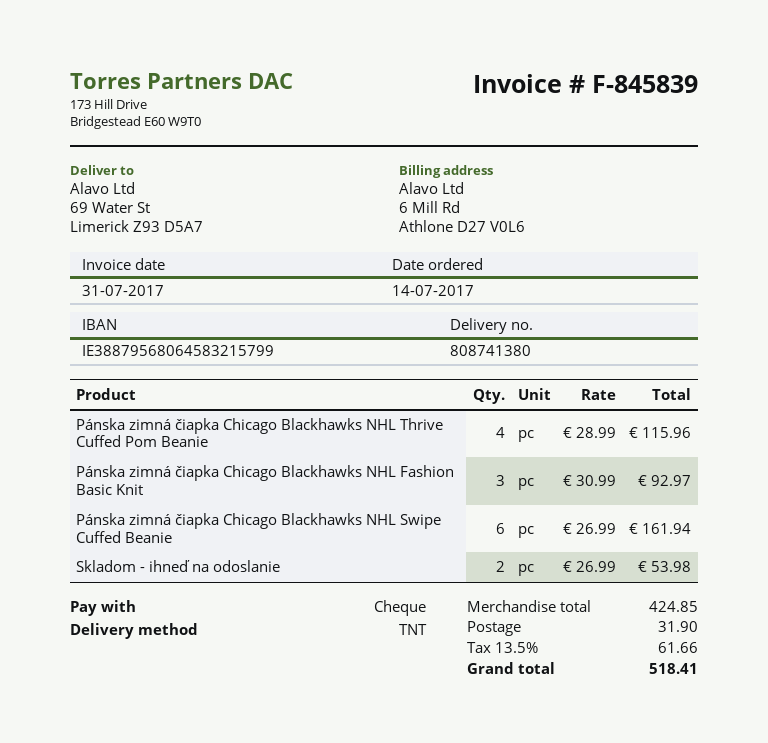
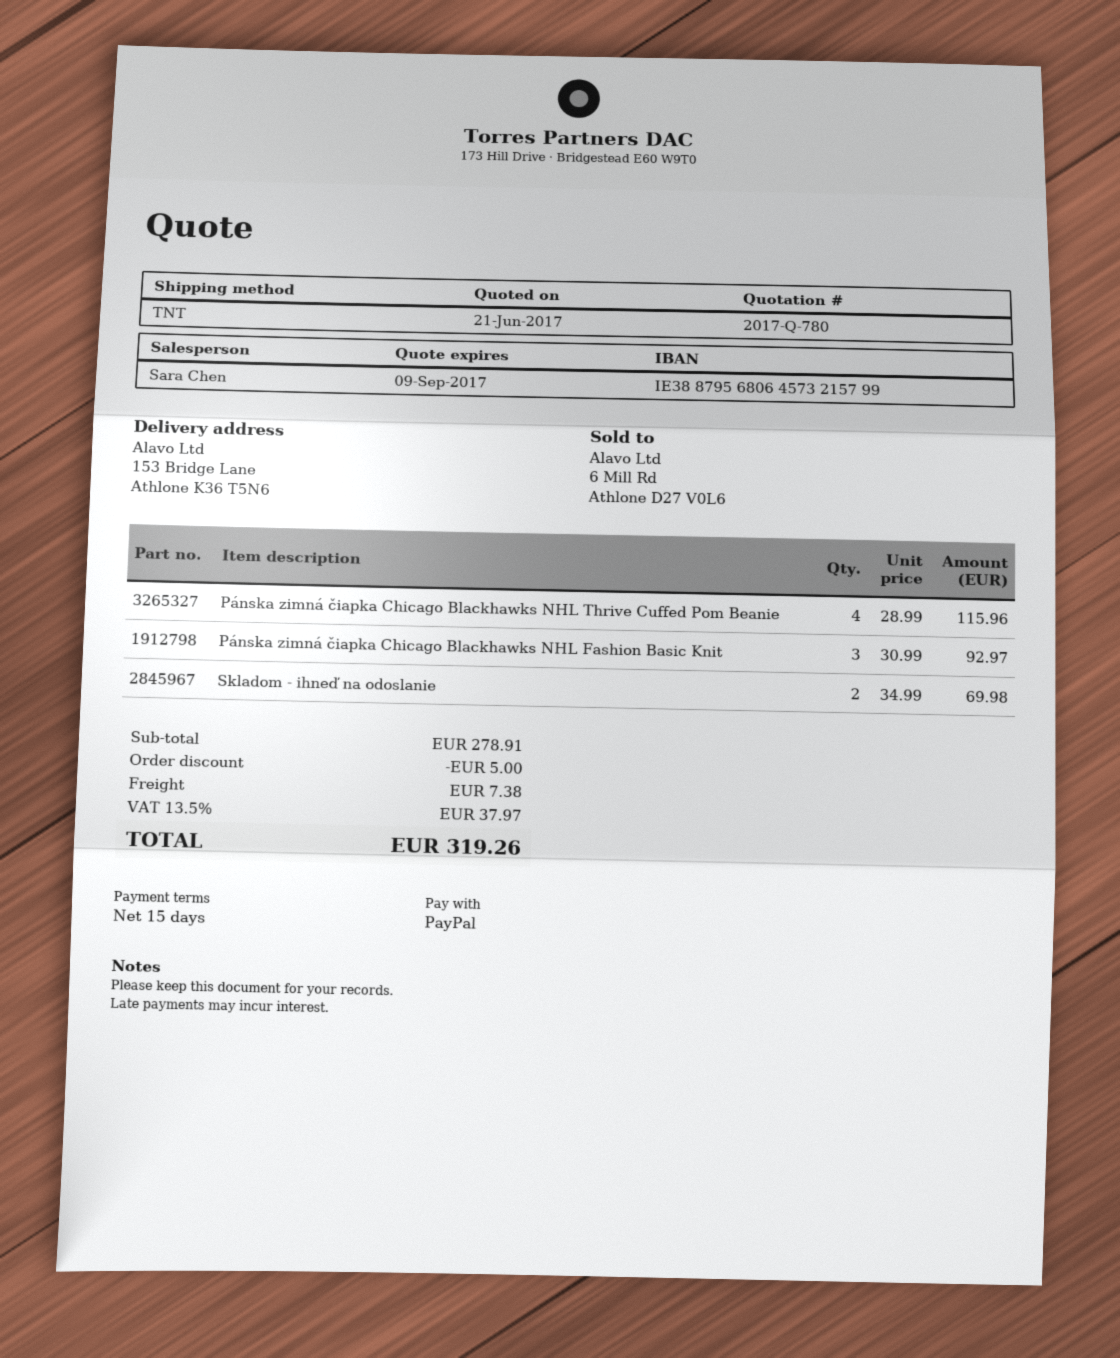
payment method: cheque -> PayPal
bank account: IE38879568064583215799 -> IE38879568064573215799
ship to: 69 Water St, Limerick Z93 D5A7 -> 153 Bridge Lane, Athlone K36 T5N6
Pánska zimná čiapka Chicago Blackhawks NHL Swipe Cuffed Beanie: 6 x 26.99 = 161.94 -> none
Skladom - ihneď na odoslanie: 2 x 26.99 = 53.98 -> 2 x 34.99 = 69.98
subtotal: 424.85 -> 278.91
discount: none -> 5.00
shipping: 31.90 -> 7.38
tax: 13.5% = 61.66 -> 13.5% = 37.97
total: 518.41 -> 319.26

